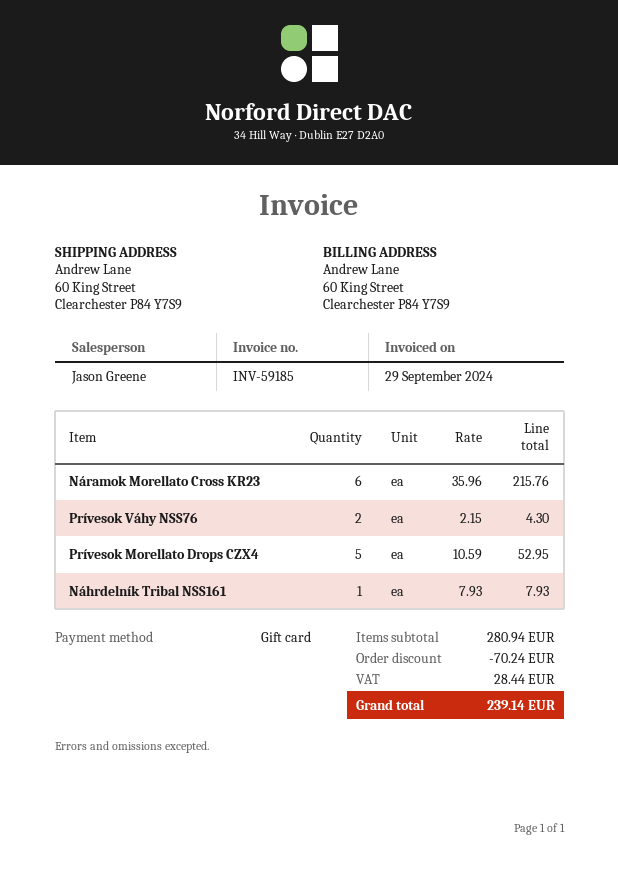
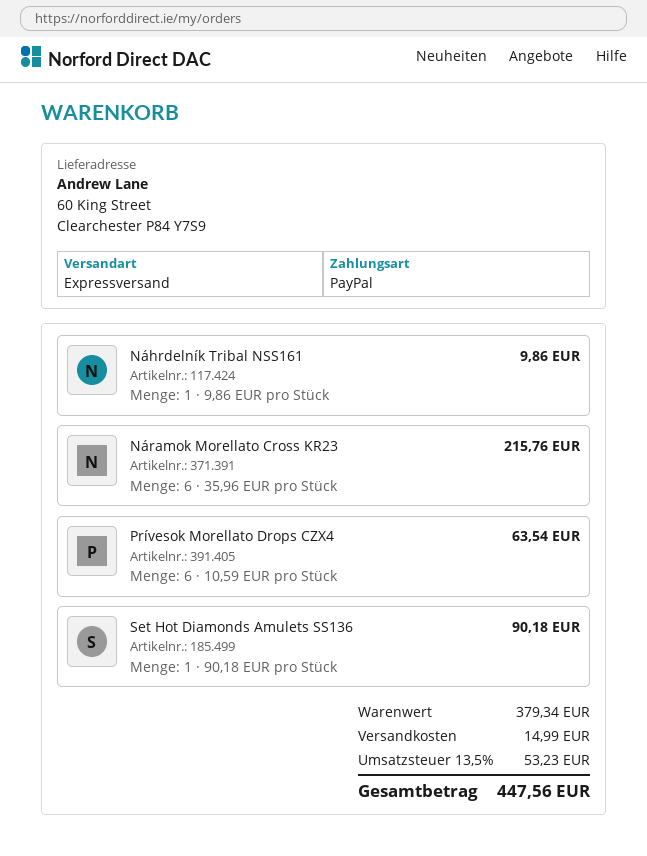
payment method: gift card -> PayPal
Prívesok Váhy NSS76: 2 x 2.15 = 4.30 -> none
Prívesok Morellato Drops CZX4: 5 x 10.59 = 52.95 -> 6 x 10.59 = 63.54
Náhrdelník Tribal NSS161: 1 x 7.93 = 7.93 -> 1 x 9.86 = 9.86
Set Hot Diamonds Amulets SS136: none -> 1 x 90.18 = 90.18
subtotal: 280.94 -> 379.34
discount: 70.24 -> none
shipping: none -> 14.99
tax: 28.44 -> 53.23
total: 239.14 -> 447.56

